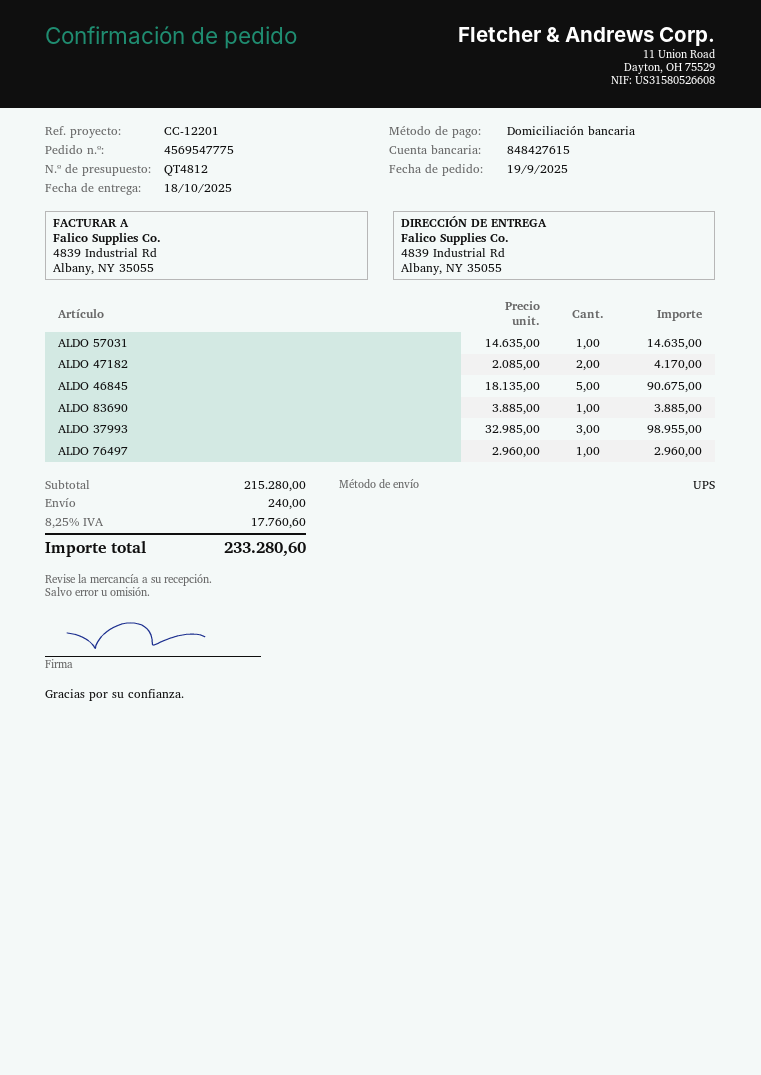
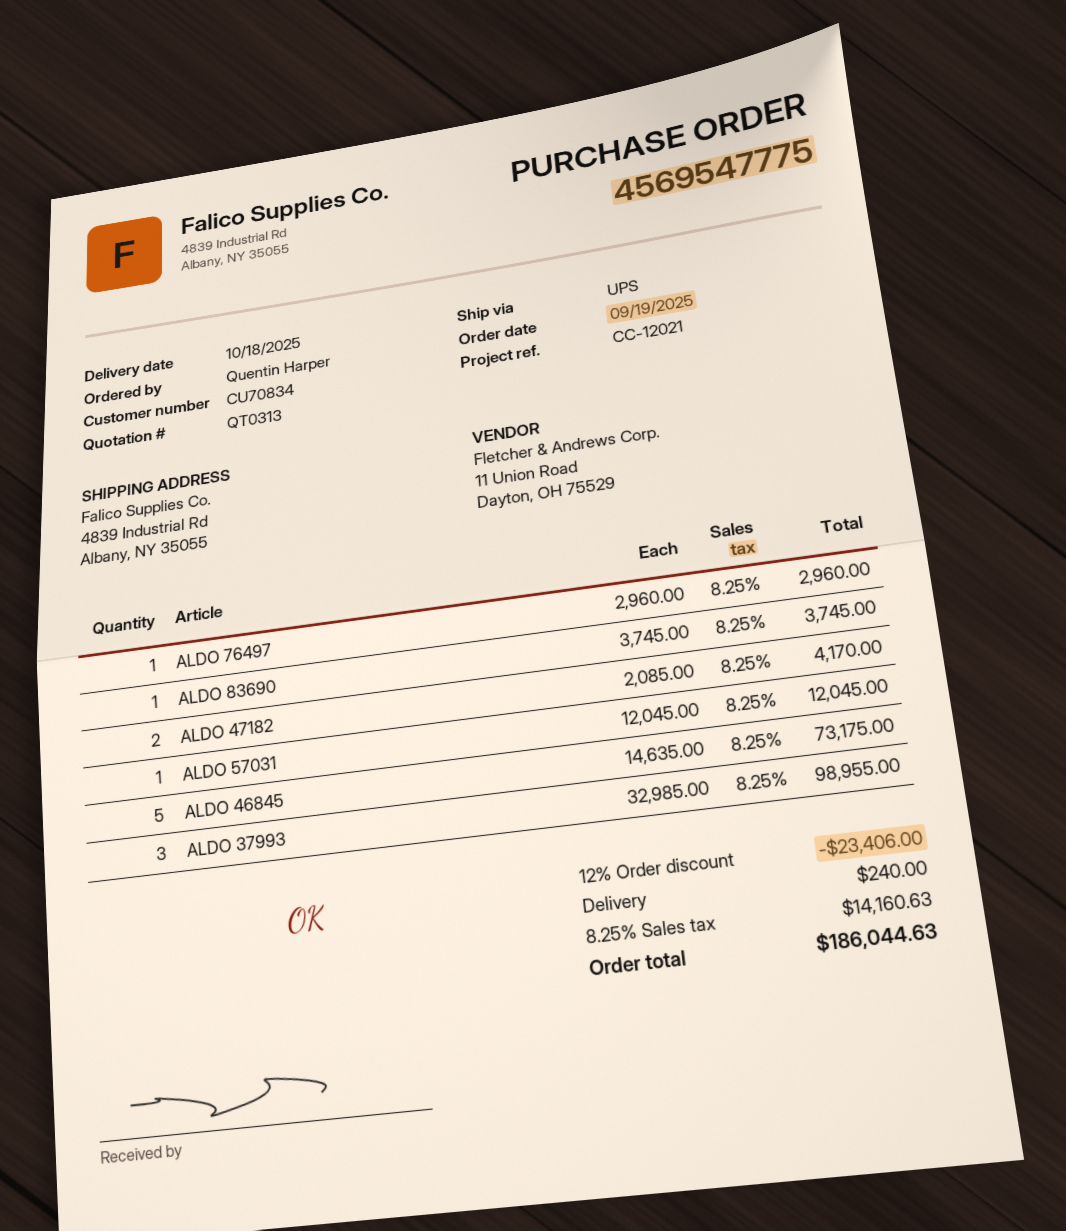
quote number: QT4812 -> QT0313
reference: CC-12201 -> CC-12021
ALDO 57031: 1 x 14635.00 = 14635.00 -> 1 x 12045.00 = 12045.00
ALDO 46845: 5 x 18135.00 = 90675.00 -> 5 x 14635.00 = 73175.00
ALDO 83690: 1 x 3885.00 = 3885.00 -> 1 x 3745.00 = 3745.00
discount: none -> 12% = 23406.00
tax: 8.25% = 17760.60 -> 8.25% = 14160.63
total: 233280.60 -> 186044.63

